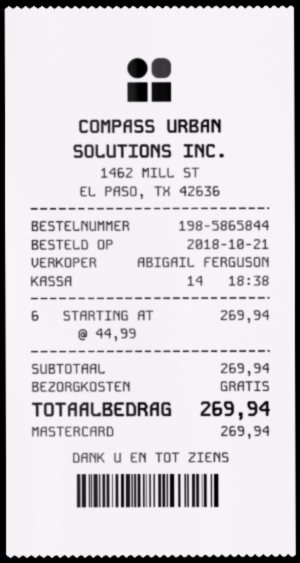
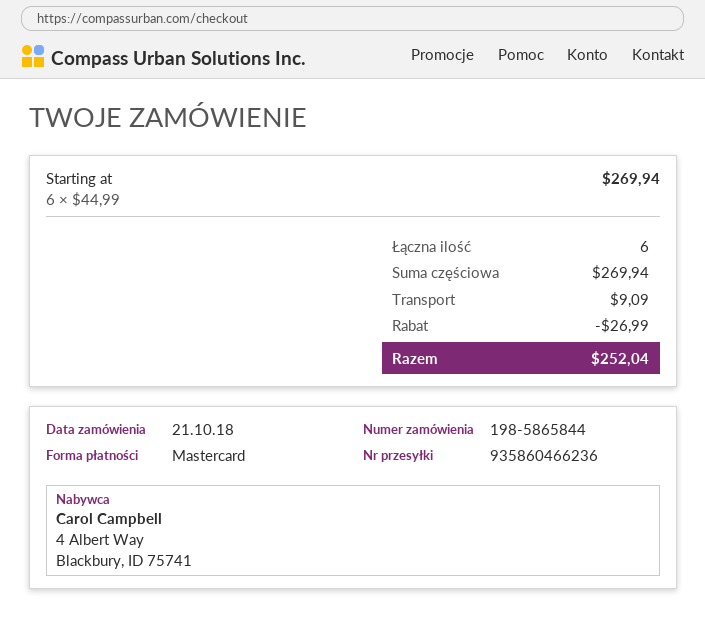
discount: none -> 26.99
shipping: 0.00 -> 9.09
total: 269.94 -> 252.04

